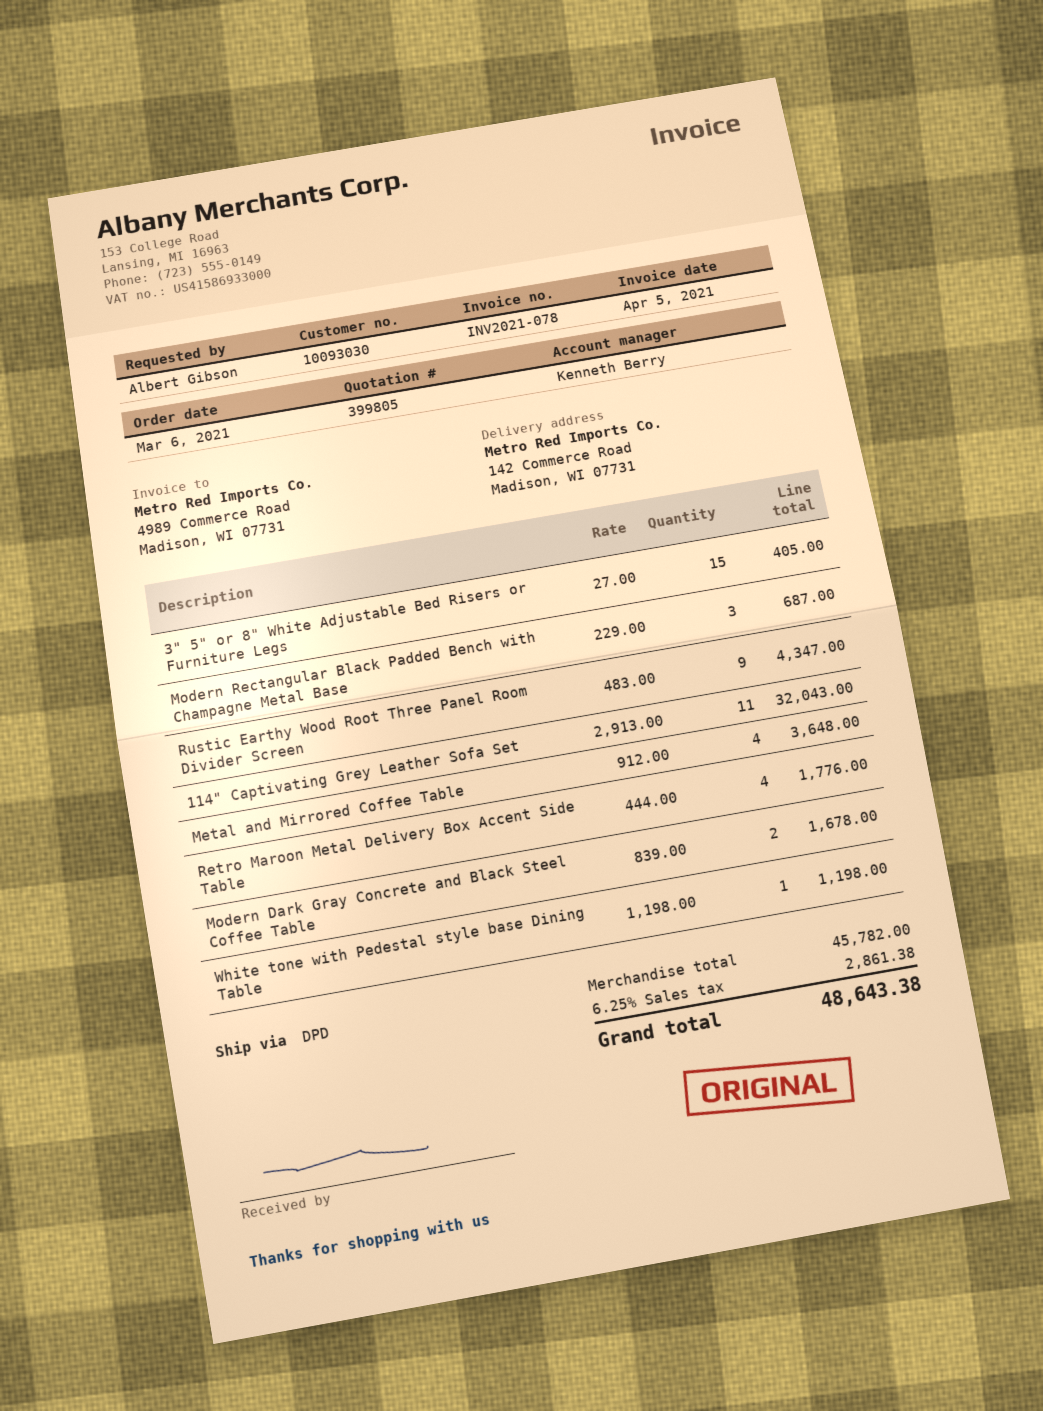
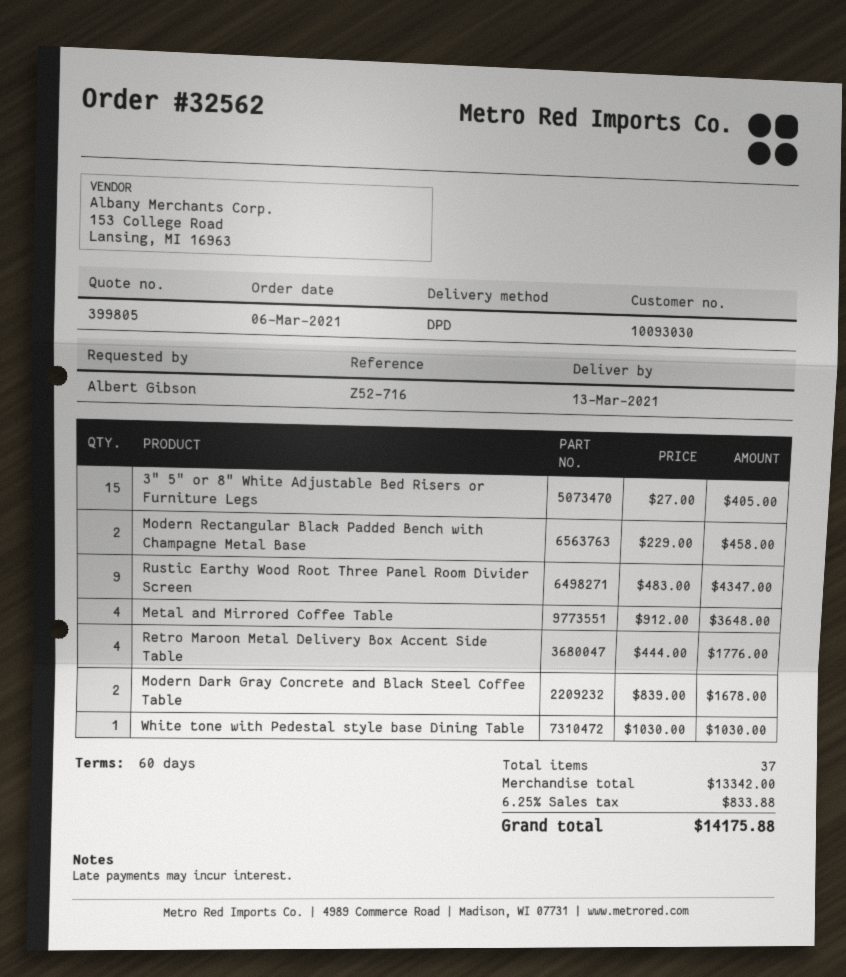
Modern Rectangular Black Padded Bench with Champagne Metal Base: 3 x 229.00 = 687.00 -> 2 x 229.00 = 458.00
114" Captivating Grey Leather Sofa Set: 11 x 2913.00 = 32043.00 -> none
White tone with Pedestal style base Dining Table: 1 x 1198.00 = 1198.00 -> 1 x 1030.00 = 1030.00
subtotal: 45782.00 -> 13342.00
tax: 6.25% = 2861.38 -> 6.25% = 833.88
total: 48643.38 -> 14175.88

